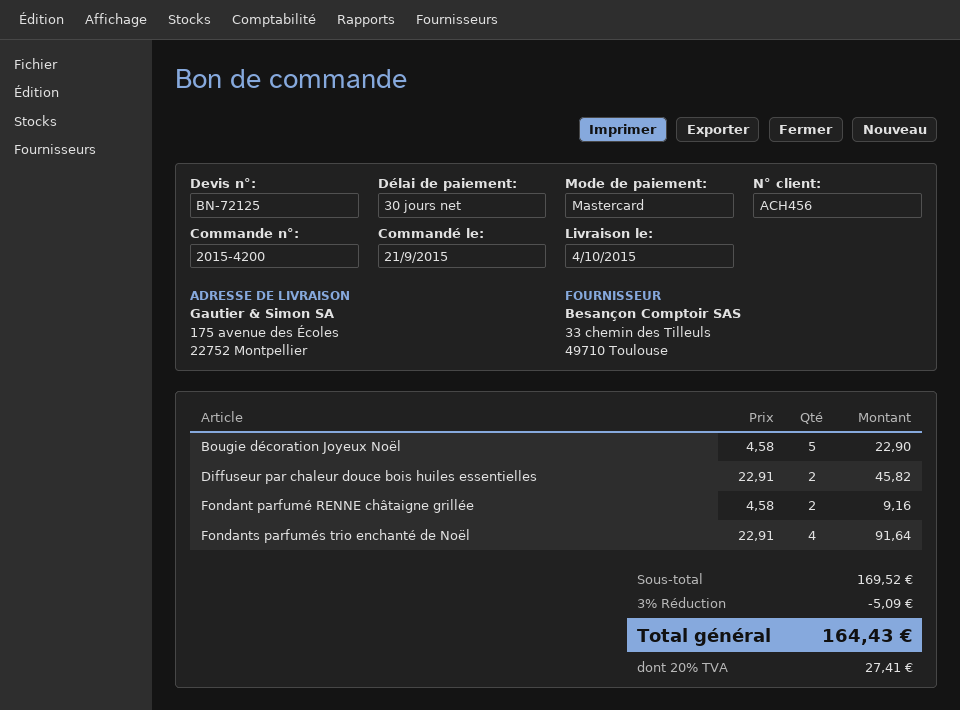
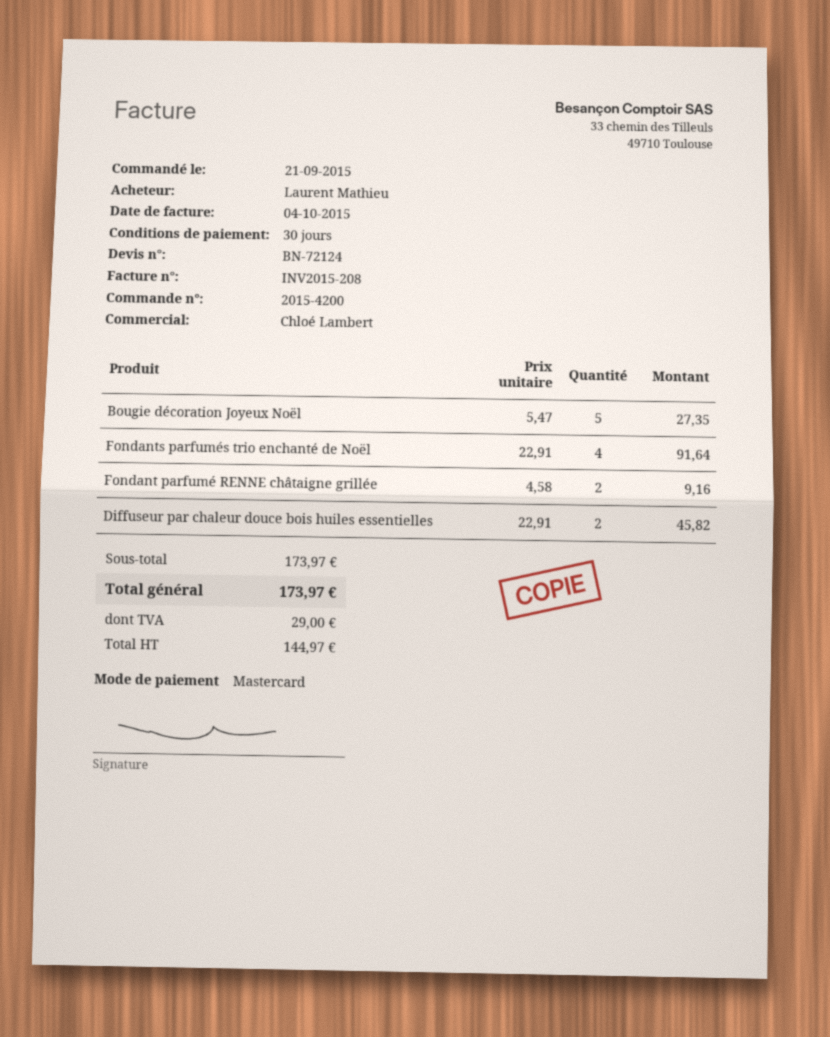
quote number: BN-72125 -> BN-72124
Bougie décoration Joyeux Noël: 5 x 4.58 = 22.90 -> 5 x 5.47 = 27.35
subtotal: 169.52 -> 173.97
discount: 3% = 5.09 -> none
tax: 27.41 -> 29.00
total: 164.43 -> 173.97

